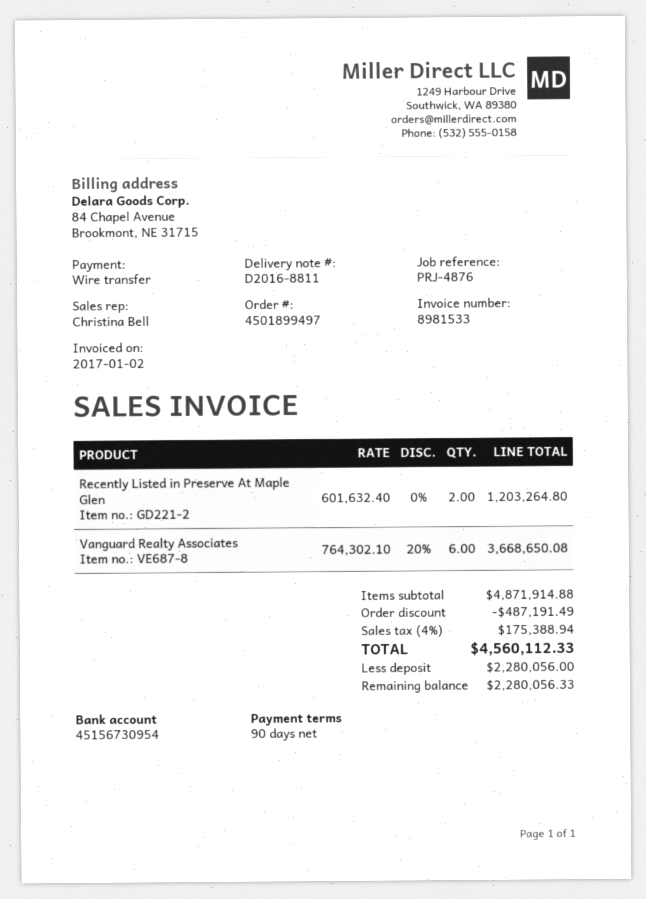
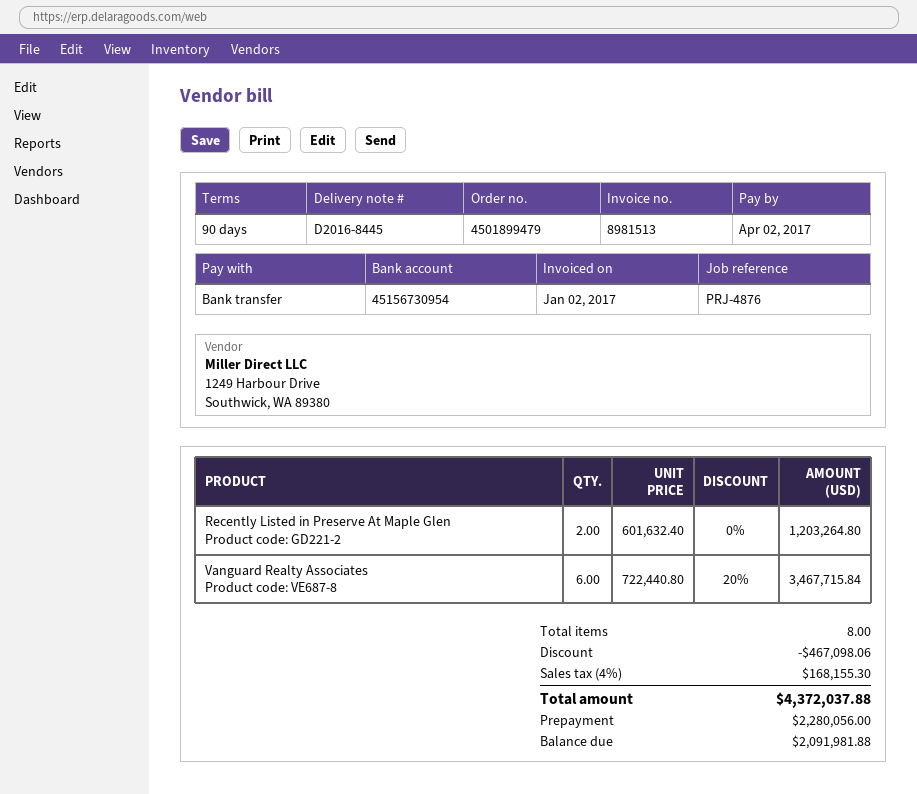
order number: 4501899497 -> 4501899479
delivery note number: D2016-8811 -> D2016-8445
invoice number: 8981533 -> 8981513
Vanguard Realty Associates: 6 x 764302.10 - 20% = 3668650.08 -> 6 x 722440.80 - 20% = 3467715.84
discount: 487191.49 -> 467098.06
tax: 4% = 175388.94 -> 4% = 168155.30
total: 4560112.33 -> 4372037.88
balance: 2280056.33 -> 2091981.88

